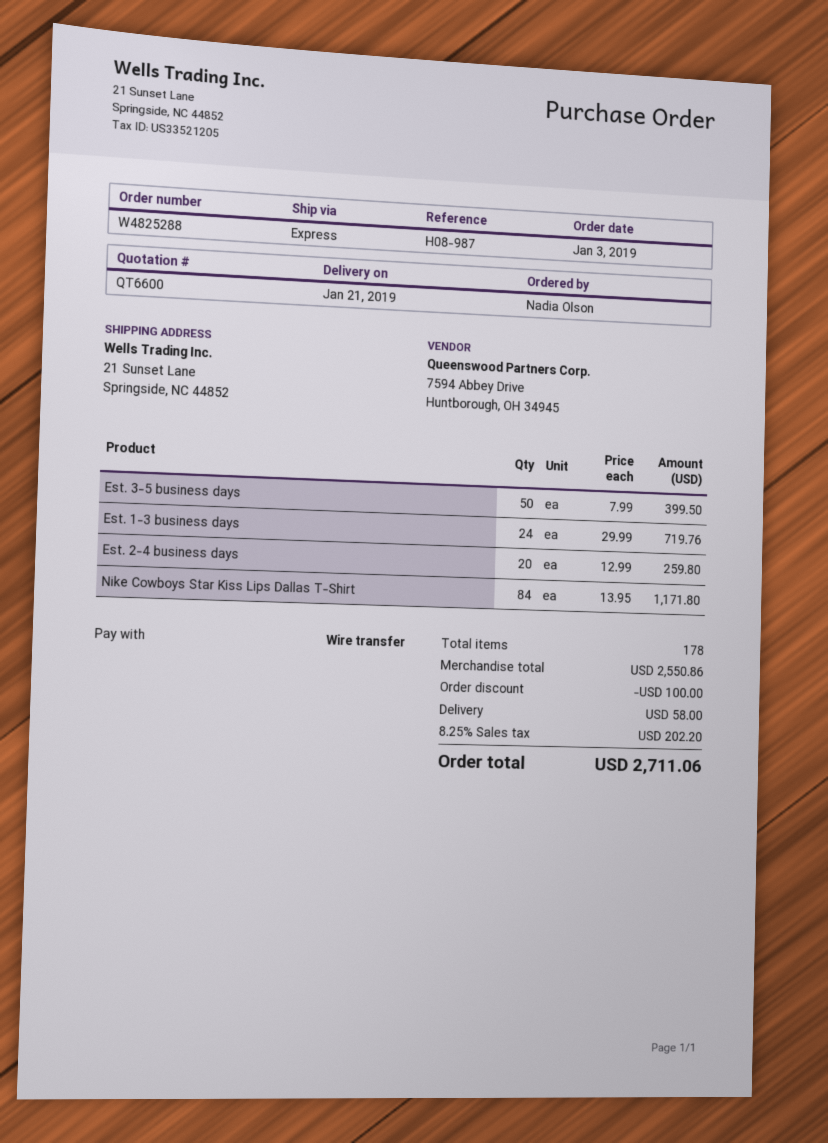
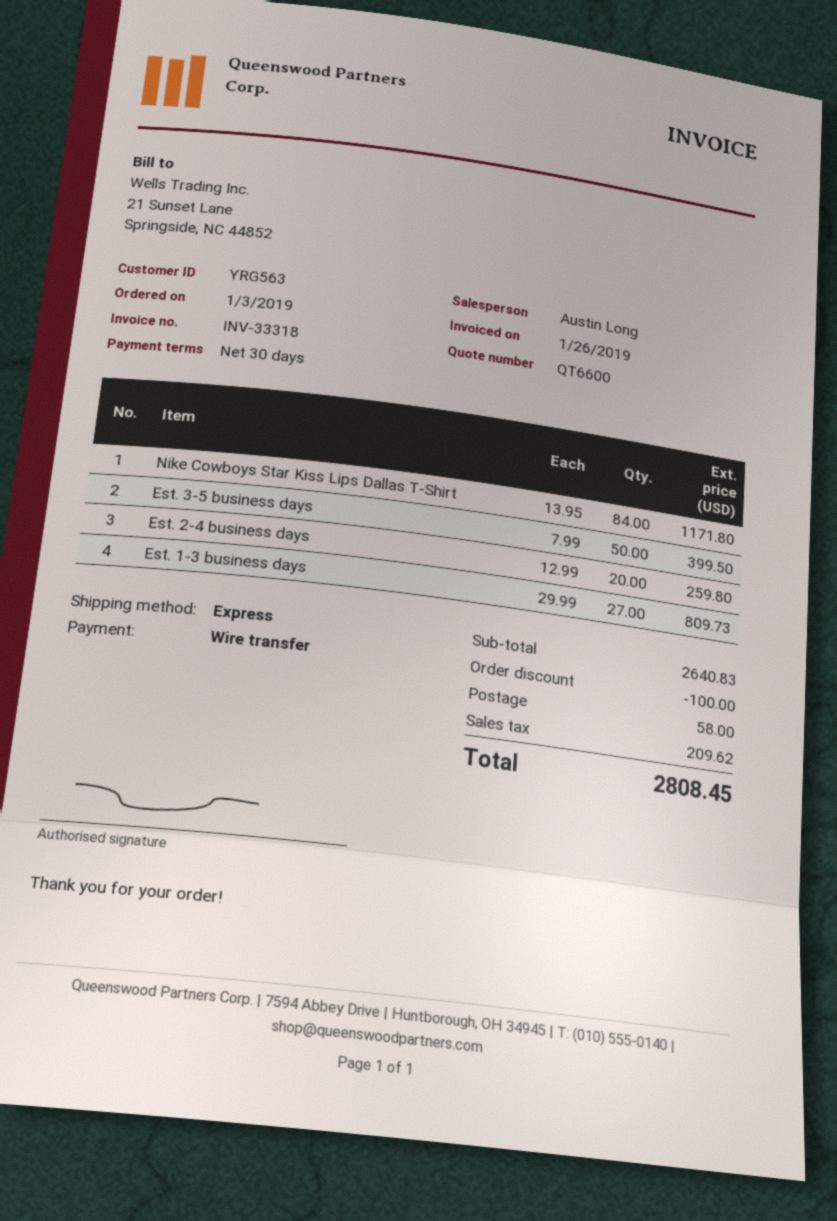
Est. 1-3 business days: 24 x 29.99 = 719.76 -> 27 x 29.99 = 809.73
subtotal: 2550.86 -> 2640.83
tax: 202.20 -> 209.62
total: 2711.06 -> 2808.45

